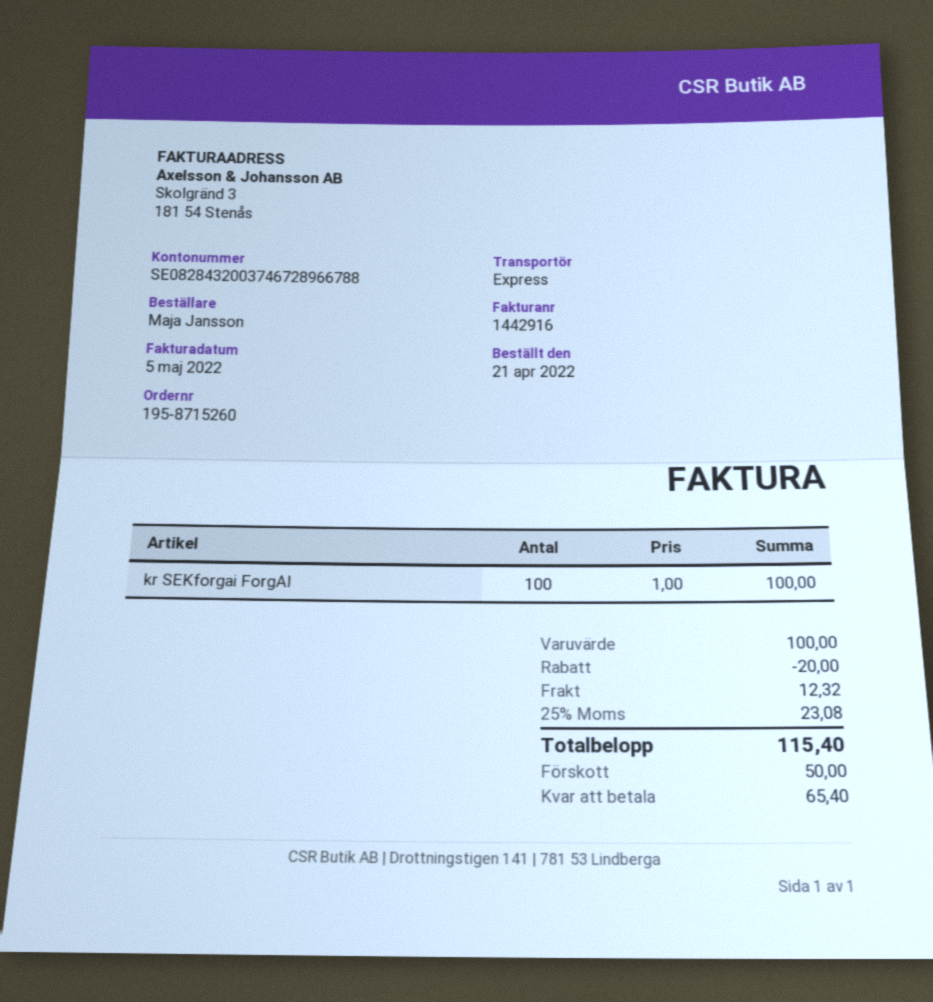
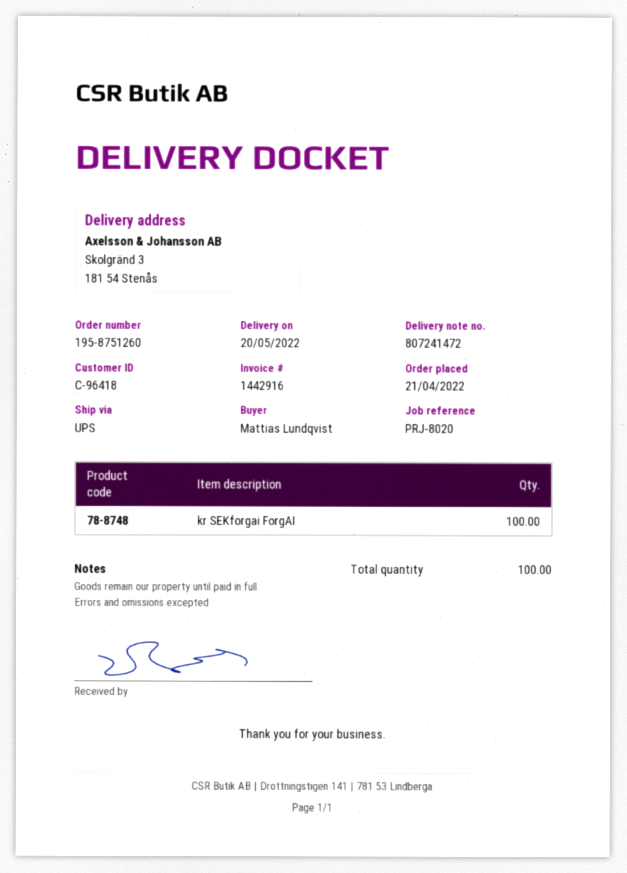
order number: 195-8715260 -> 195-8751260
ordered by: Maja Jansson -> Mattias Lundqvist
shipping method: express -> UPS

